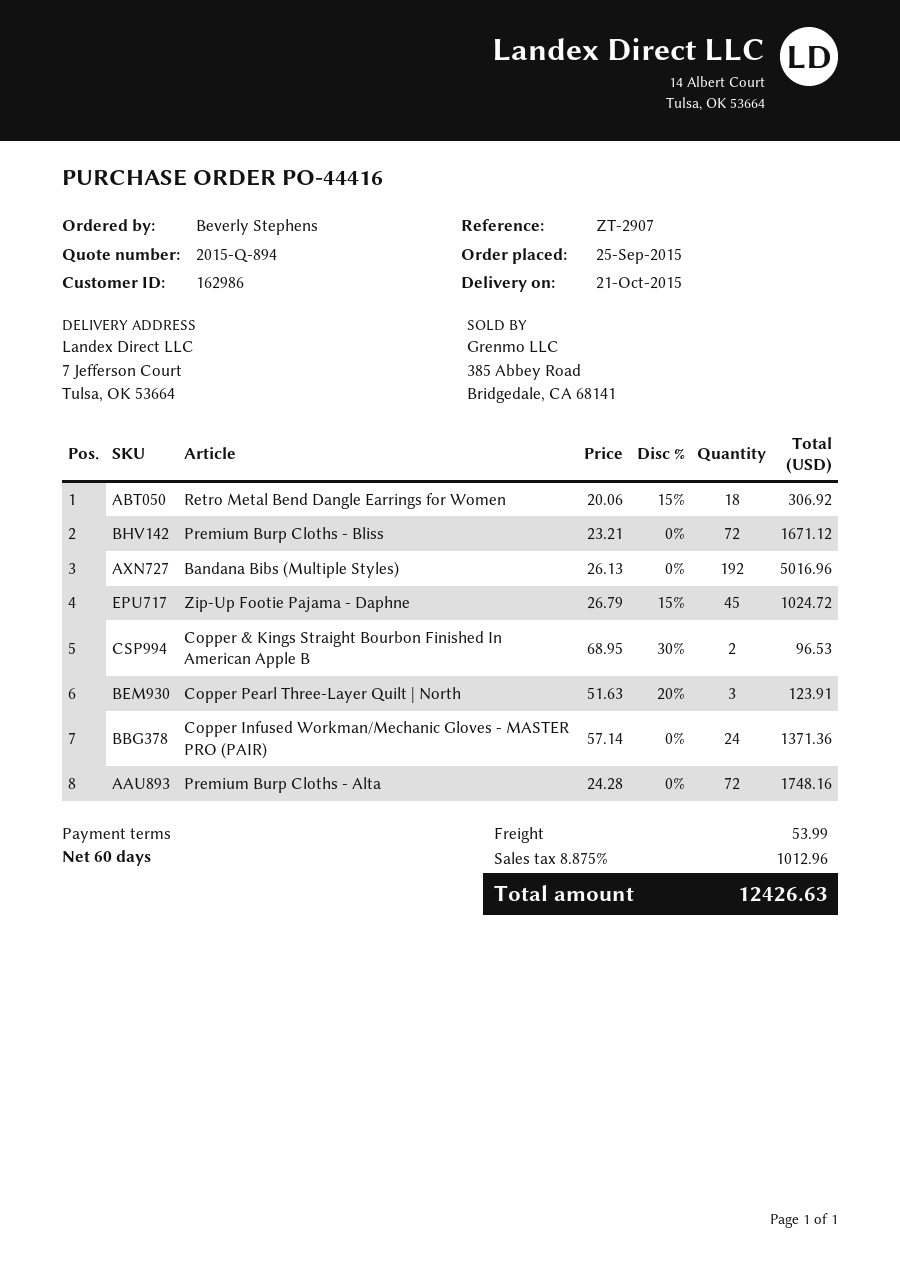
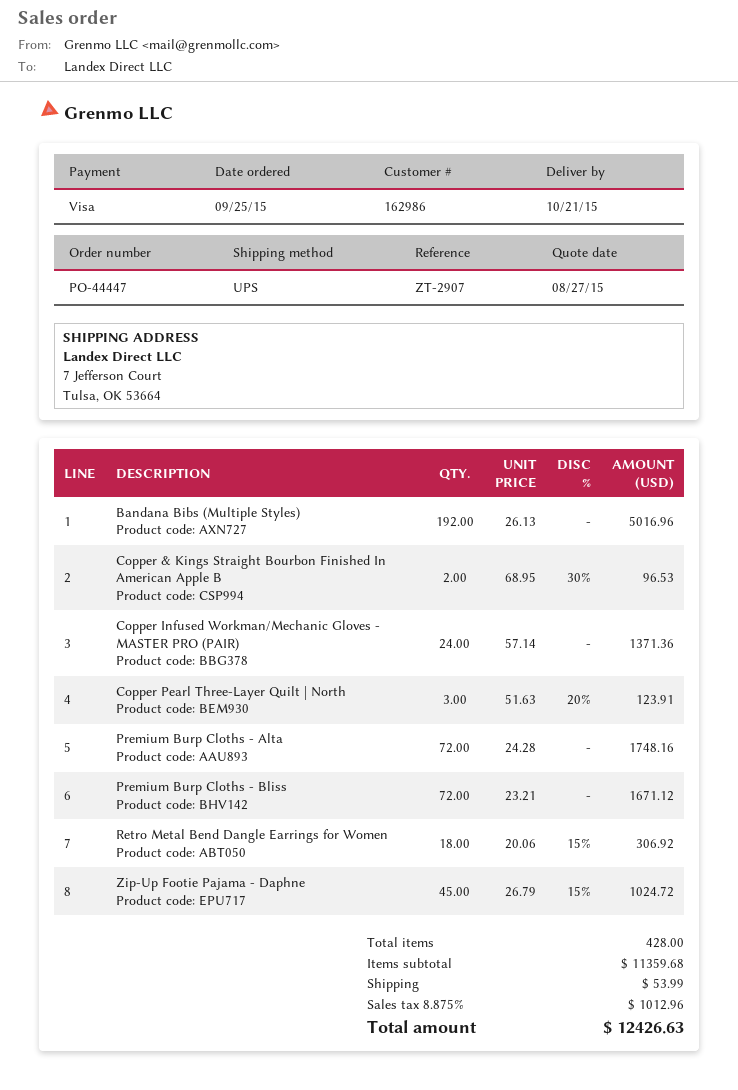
order number: PO-44416 -> PO-44447

